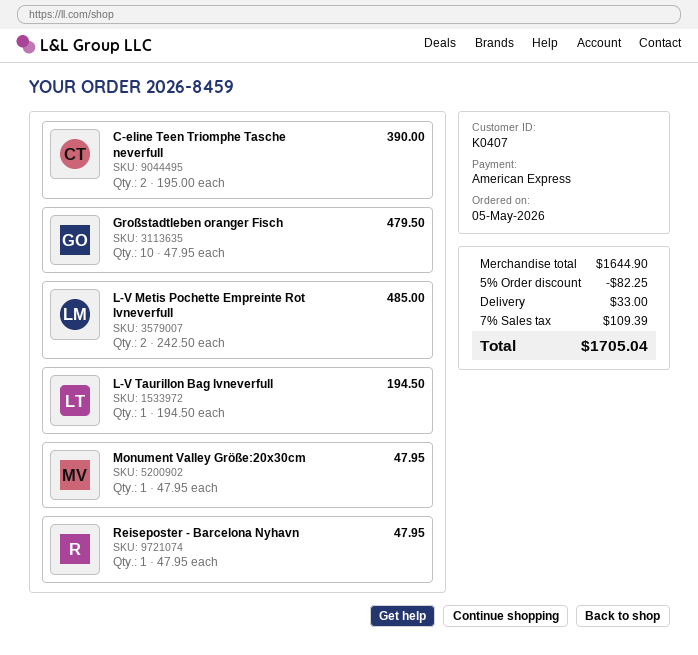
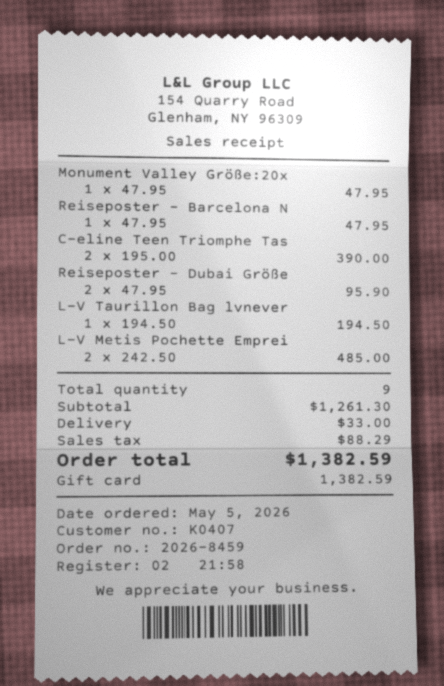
payment method: American Express -> gift card
Großstadtleben oranger Fisch: 10 x 47.95 = 479.50 -> none
Reiseposter - Dubai Größe: none -> 2 x 47.95 = 95.90
subtotal: 1644.90 -> 1261.30
discount: 5% = 82.25 -> none
tax: 109.39 -> 88.29
total: 1705.04 -> 1382.59

